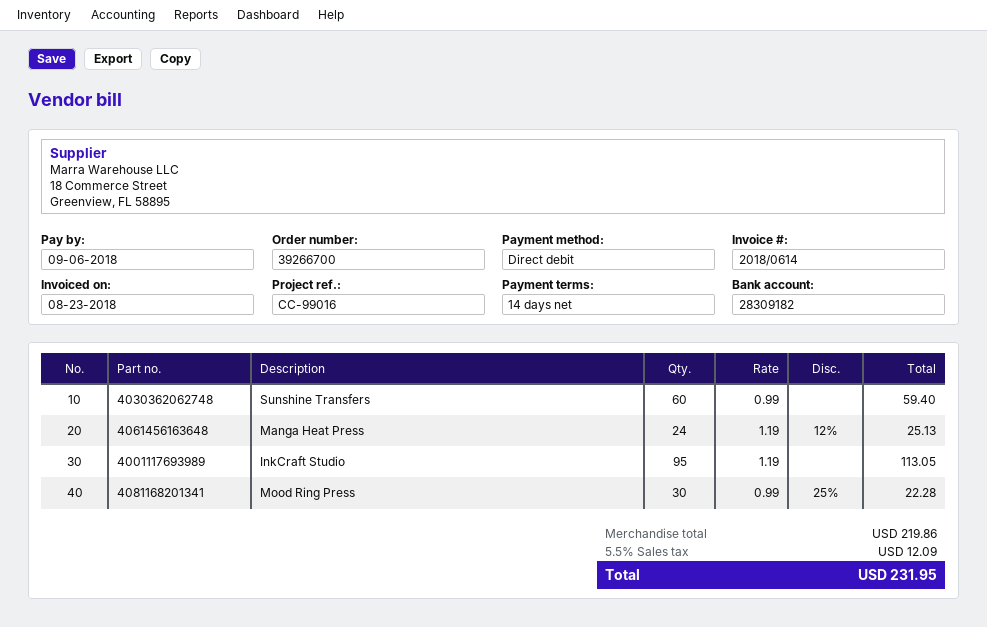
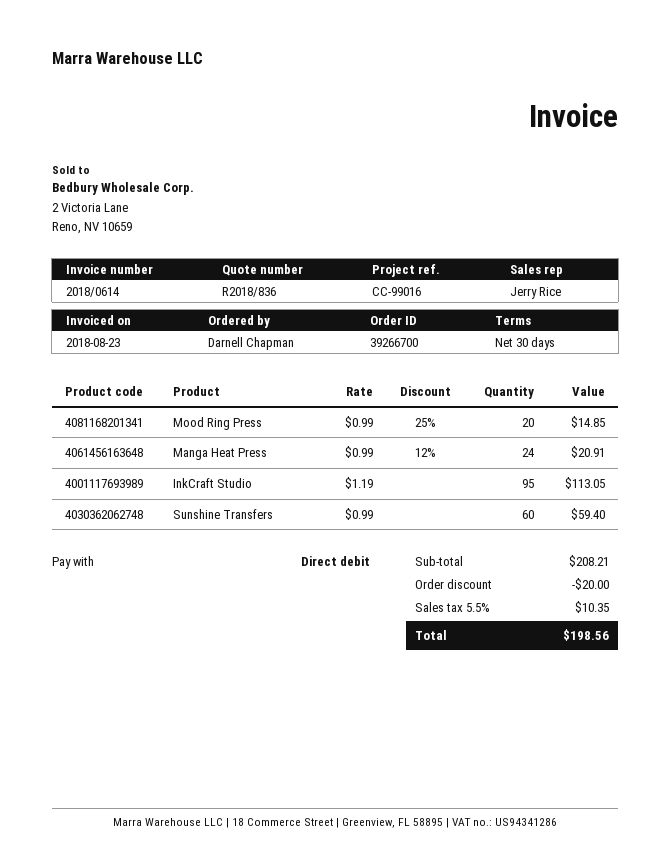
payment terms: 14 days -> 30 days
Manga Heat Press: 24 x 1.19 - 12% = 25.13 -> 24 x 0.99 - 12% = 20.91
Mood Ring Press: 30 x 0.99 - 25% = 22.28 -> 20 x 0.99 - 25% = 14.85
subtotal: 219.86 -> 208.21
discount: none -> 20.00
tax: 5.5% = 12.09 -> 5.5% = 10.35
total: 231.95 -> 198.56

